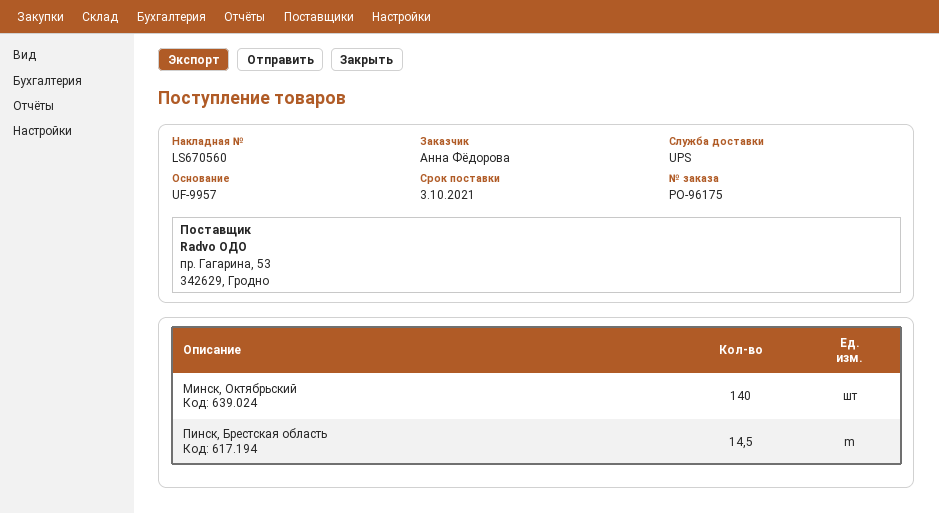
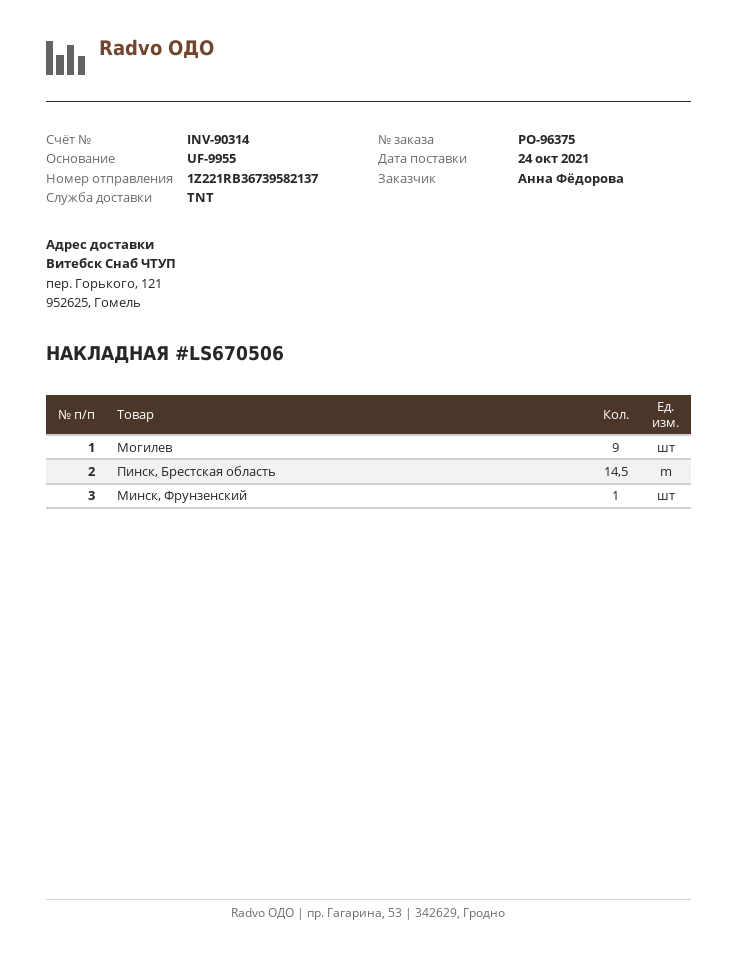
order number: PO-96175 -> PO-96375
delivery note number: LS670560 -> LS670506
delivery date: 2021-10-03 -> 2021-10-24
reference: UF-9957 -> UF-9955
shipping method: UPS -> TNT
Минск, Октябрьский: 140 -> none
Могилев: none -> 9
Минск, Фрунзенский: none -> 1

